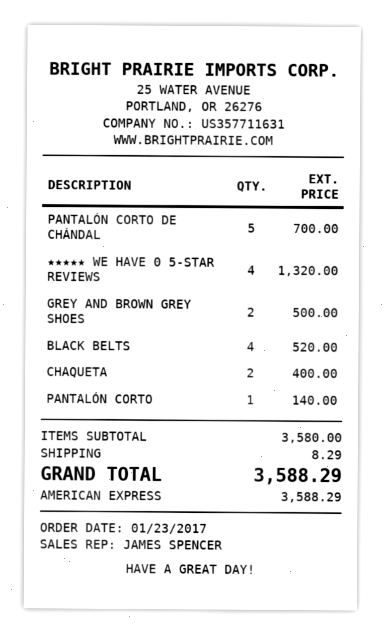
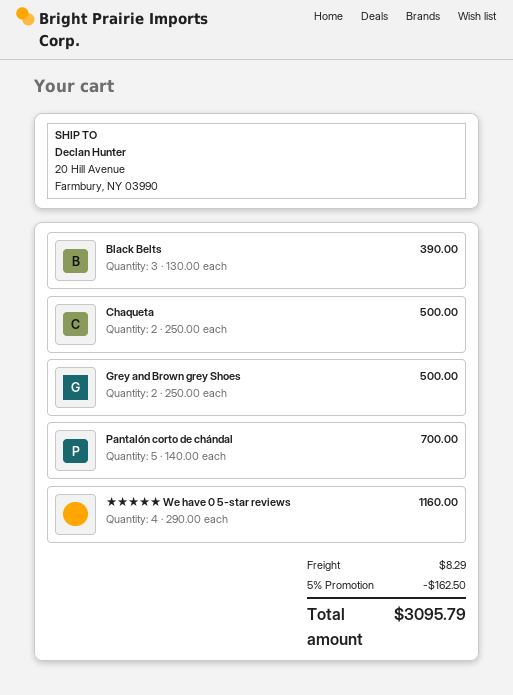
★★★★★ WE HAVE 0 5-STAR REVIEWS: 4 for 1320.00 -> 4 for 1160.00
BLACK BELTS: 4 for 520.00 -> 3 for 390.00
CHAQUETA: 2 for 400.00 -> 2 for 500.00
PANTALÓN CORTO: 1 for 140.00 -> none
discount: none -> 5% = 162.50
total: 3588.29 -> 3095.79

